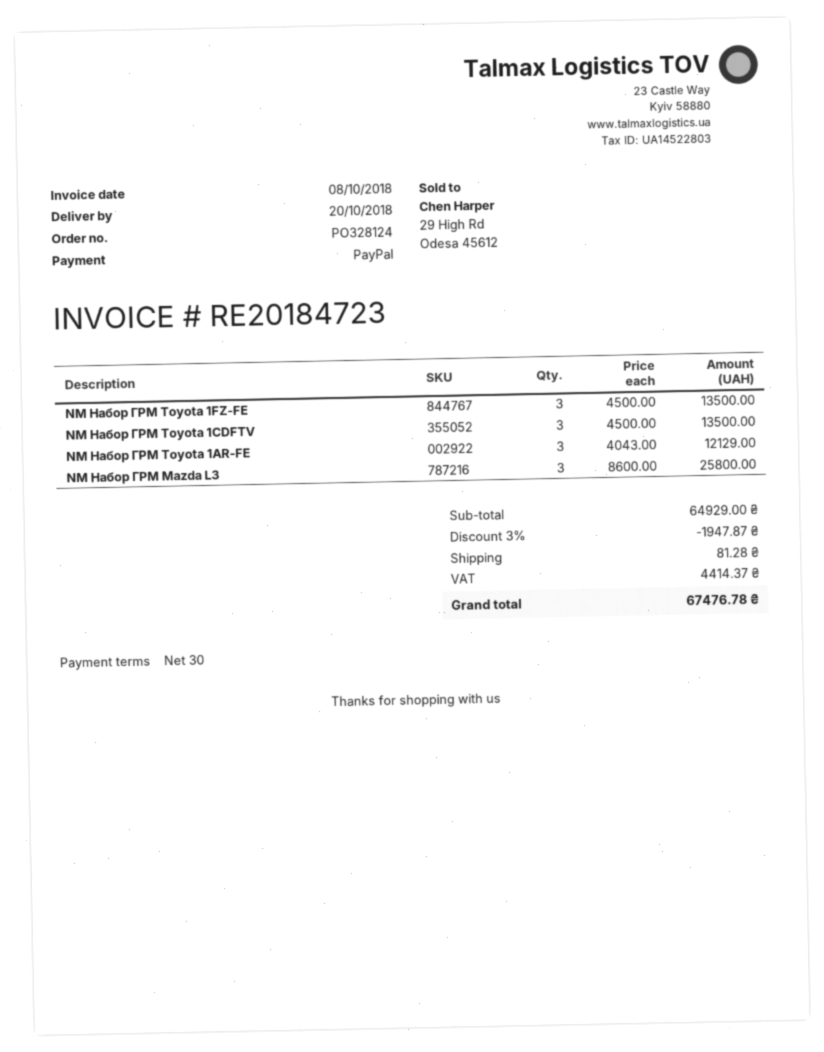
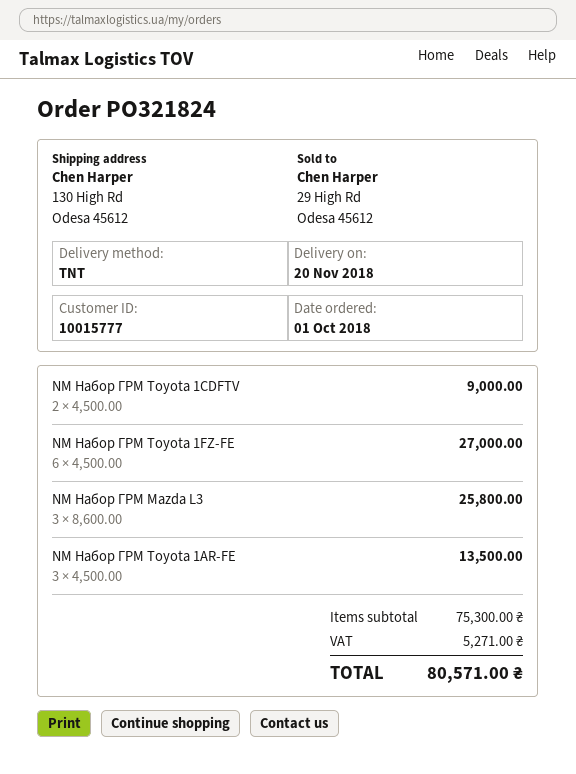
order number: PO328124 -> PO321824
delivery date: 2018-10-20 -> 2018-11-20
NM Набор ГРМ Toyota 1FZ-FE: 3 x 4500.00 = 13500.00 -> 6 x 4500.00 = 27000.00
NM Набор ГРМ Toyota 1CDFTV: 3 x 4500.00 = 13500.00 -> 2 x 4500.00 = 9000.00
NM Набор ГРМ Toyota 1AR-FE: 3 x 4043.00 = 12129.00 -> 3 x 4500.00 = 13500.00
subtotal: 64929.00 -> 75300.00
discount: 3% = 1947.87 -> none
shipping: 81.28 -> none
tax: 4414.37 -> 5271.00
total: 67476.78 -> 80571.00

